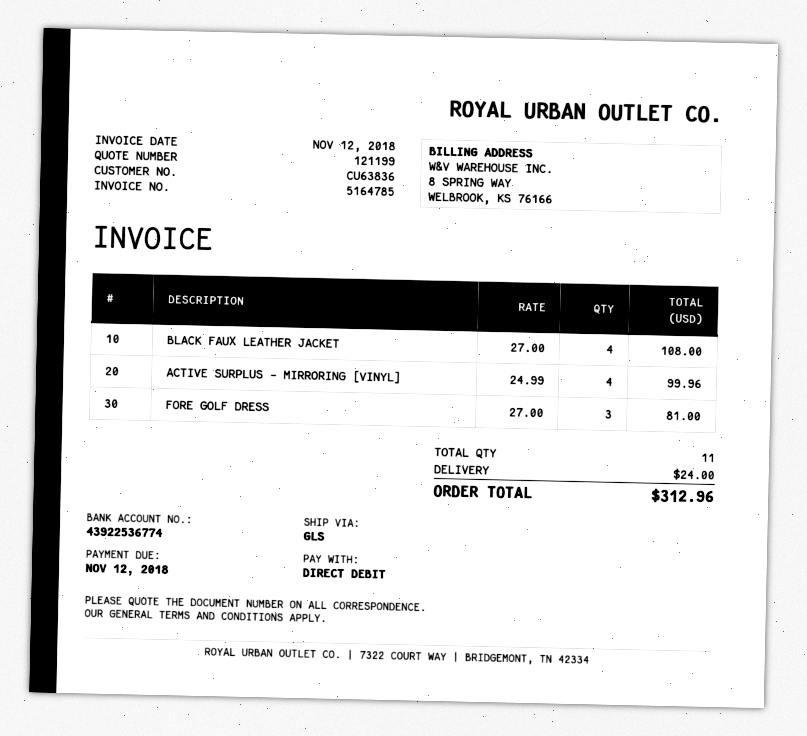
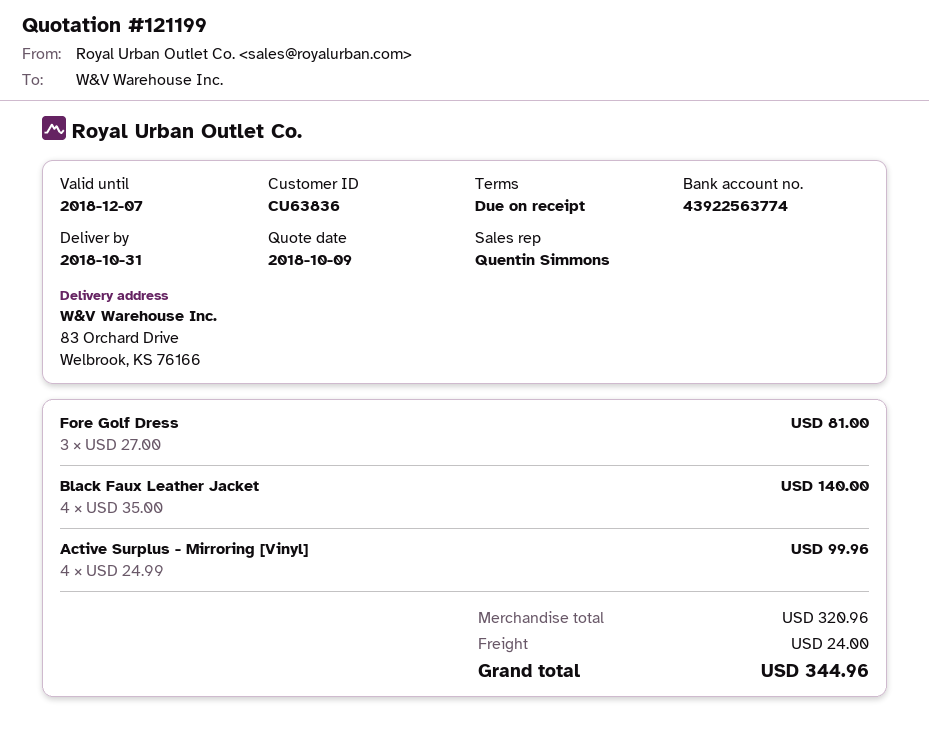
bank account: 43922536774 -> 43922563774
BLACK FAUX LEATHER JACKET: 4 x 27.00 = 108.00 -> 4 x 35.00 = 140.00
total: 312.96 -> 344.96

